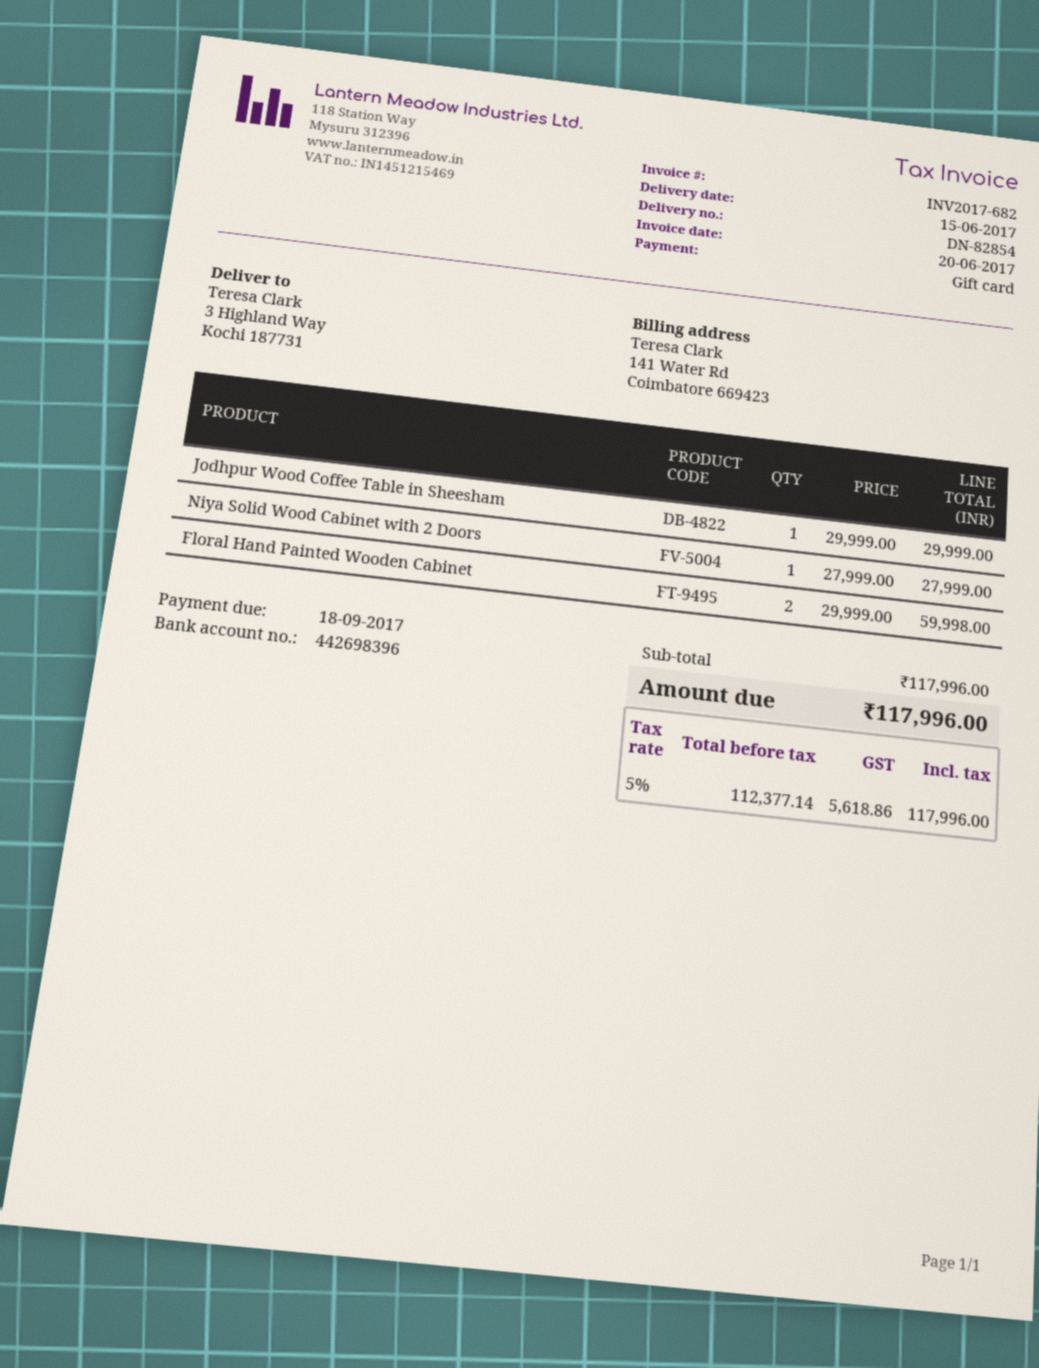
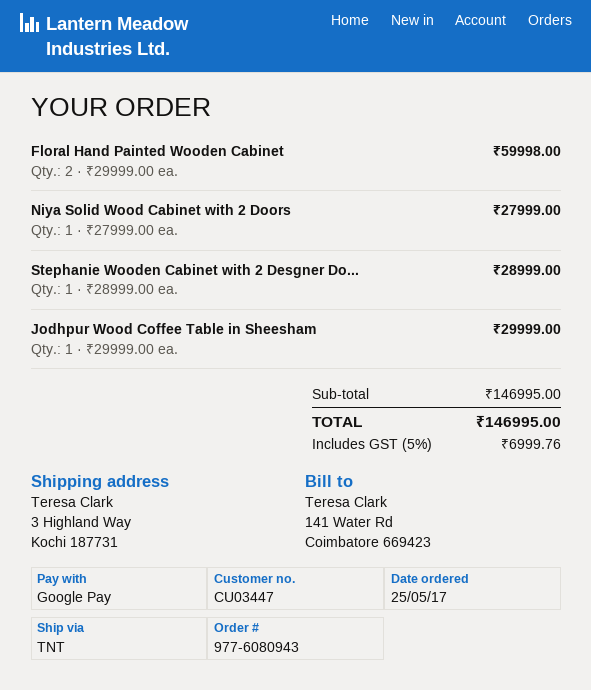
payment method: gift card -> Google Pay
Stephanie Wooden Cabinet with 2 Desgner Do...: none -> 1 x 28999.00 = 28999.00
subtotal: 117996.00 -> 146995.00
tax: 5% = 5618.86 -> 5% = 6999.76
total: 117996.00 -> 146995.00

